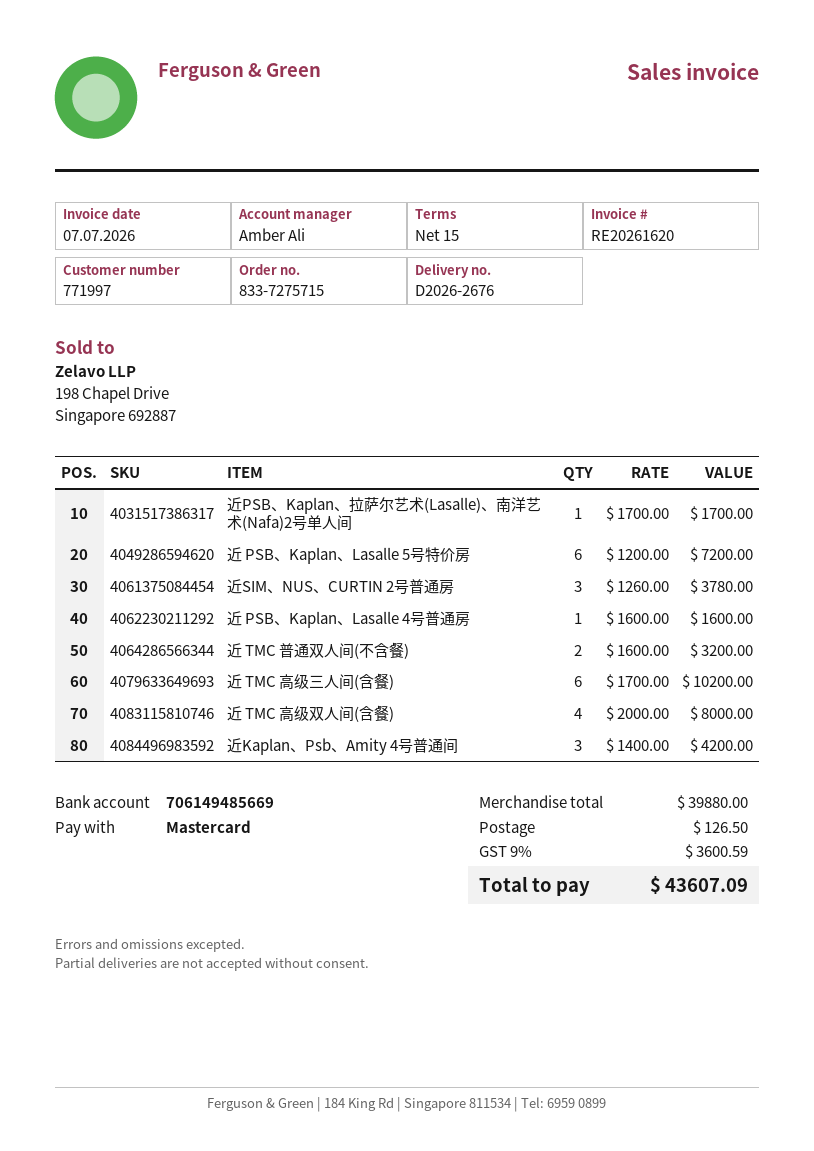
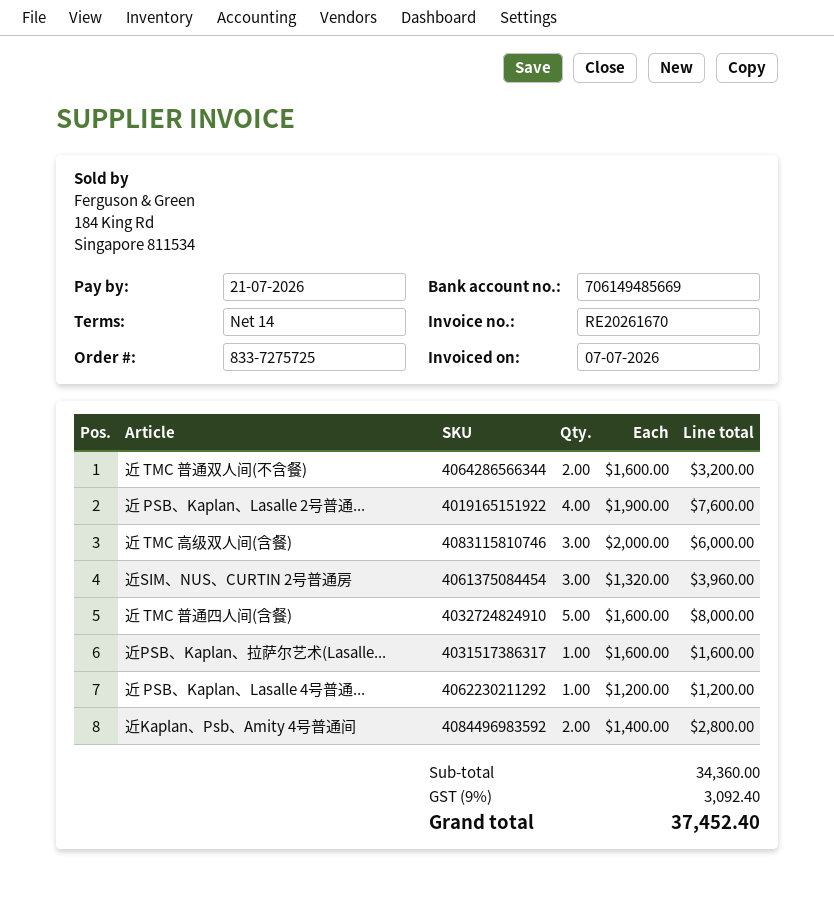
order number: 833-7275715 -> 833-7275725
invoice number: RE20261620 -> RE20261670
payment terms: 15 days -> 14 days
近PSB、Kaplan、拉萨尔艺术(Lasalle)、南洋艺术(Nafa)2号单人间: 1 x 1700.00 = 1700.00 -> 1 x 1600.00 = 1600.00
近 PSB、Kaplan、Lasalle 5号特价房: 6 x 1200.00 = 7200.00 -> none
近SIM、NUS、CURTIN 2号普通房: 3 x 1260.00 = 3780.00 -> 3 x 1320.00 = 3960.00
近 PSB、Kaplan、Lasalle 4号普通房: 1 x 1600.00 = 1600.00 -> 1 x 1200.00 = 1200.00
近 TMC 高级三人间(含餐): 6 x 1700.00 = 10200.00 -> none
近 TMC 高级双人间(含餐): 4 x 2000.00 = 8000.00 -> 3 x 2000.00 = 6000.00
近Kaplan、Psb、Amity 4号普通间: 3 x 1400.00 = 4200.00 -> 2 x 1400.00 = 2800.00
近 PSB、Kaplan、Lasalle 2号普通...: none -> 4 x 1900.00 = 7600.00
近 TMC 普通四人间(含餐): none -> 5 x 1600.00 = 8000.00
subtotal: 39880.00 -> 34360.00
shipping: 126.50 -> none
tax: 9% = 3600.59 -> 9% = 3092.40
total: 43607.09 -> 37452.40

